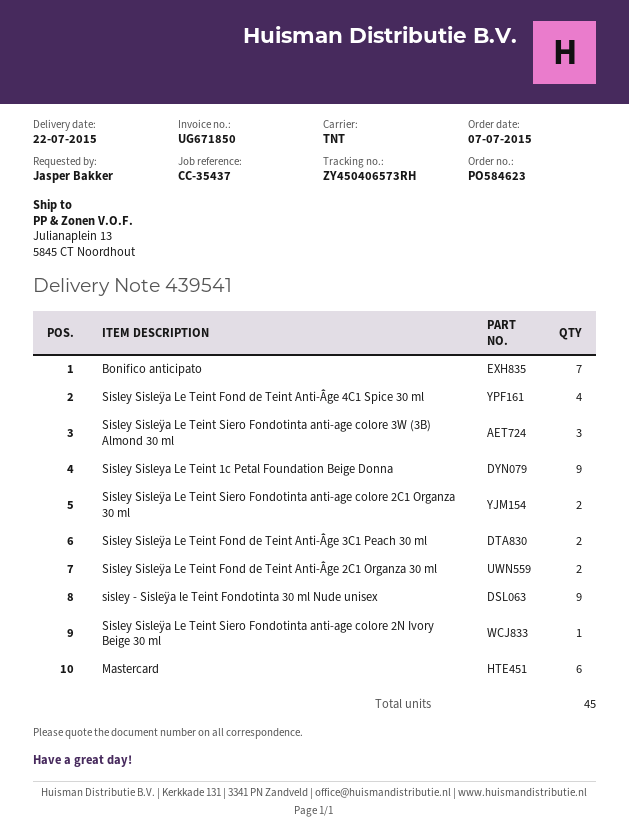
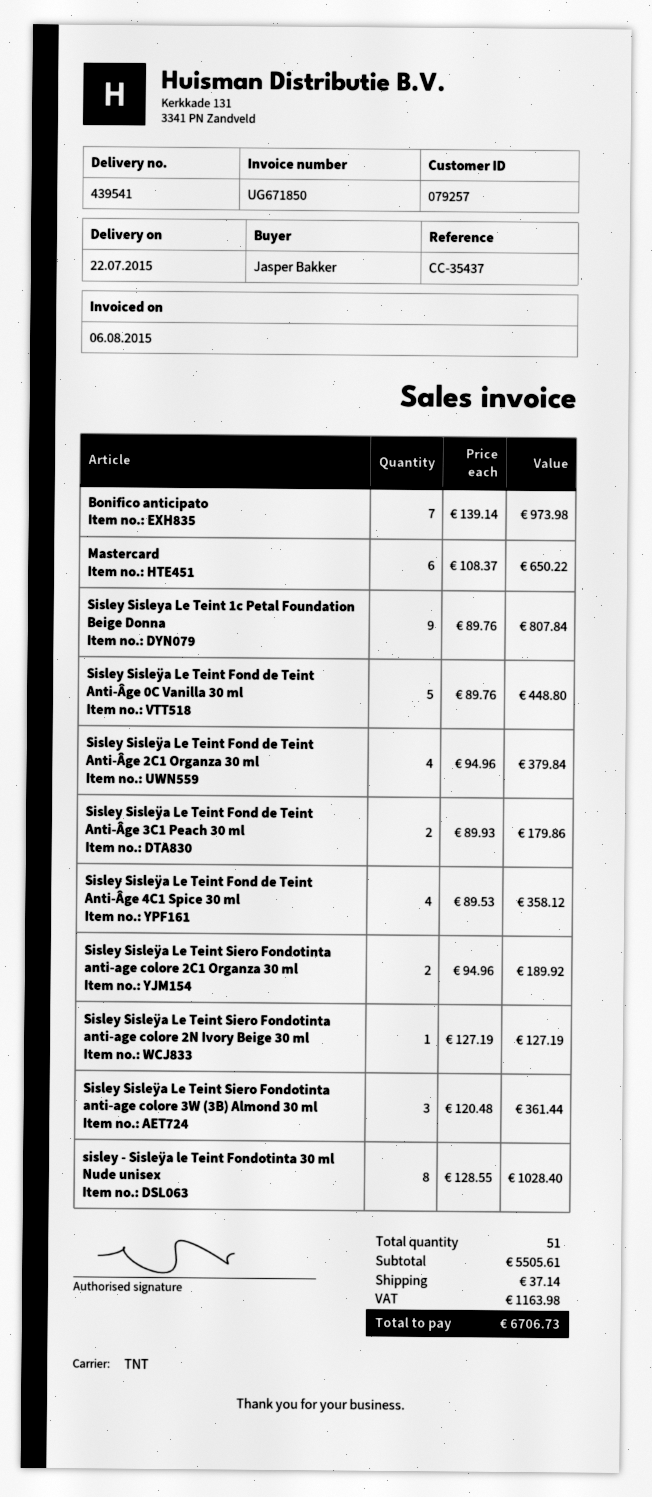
Sisley Sisleÿa Le Teint Fond de Teint Anti-Âge 2C1 Organza 30 ml: 2 -> 4
sisley - Sisleÿa le Teint Fondotinta 30 ml Nude unisex: 9 -> 8
Sisley Sisleÿa Le Teint Fond de Teint Anti-Âge 0C Vanilla 30 ml: none -> 5
total quantity: 45 -> 51

